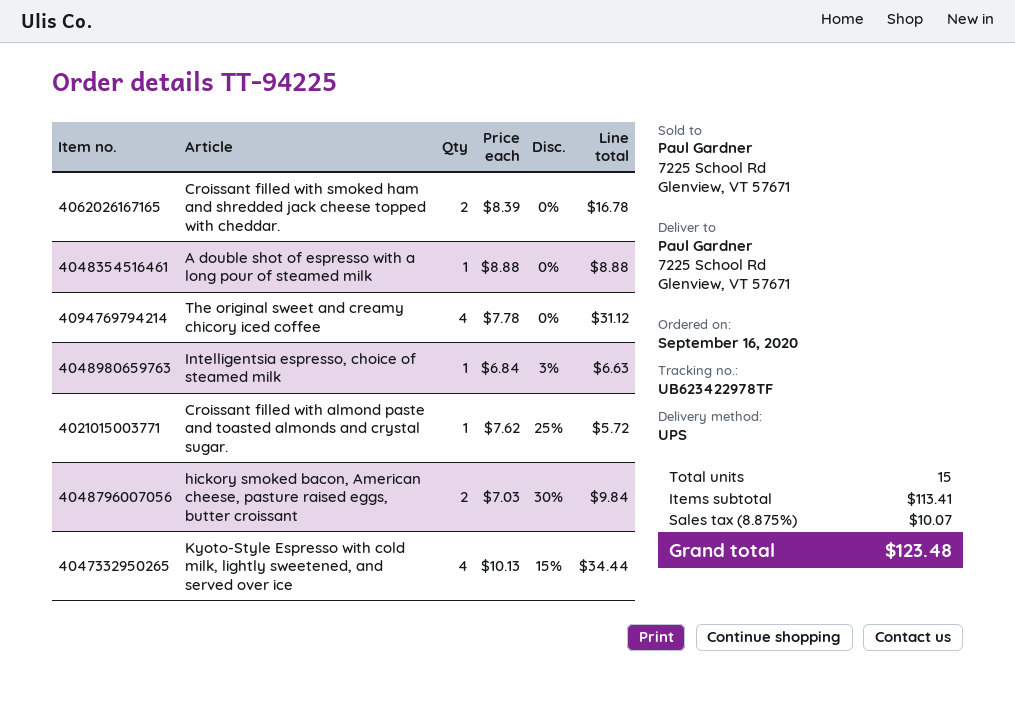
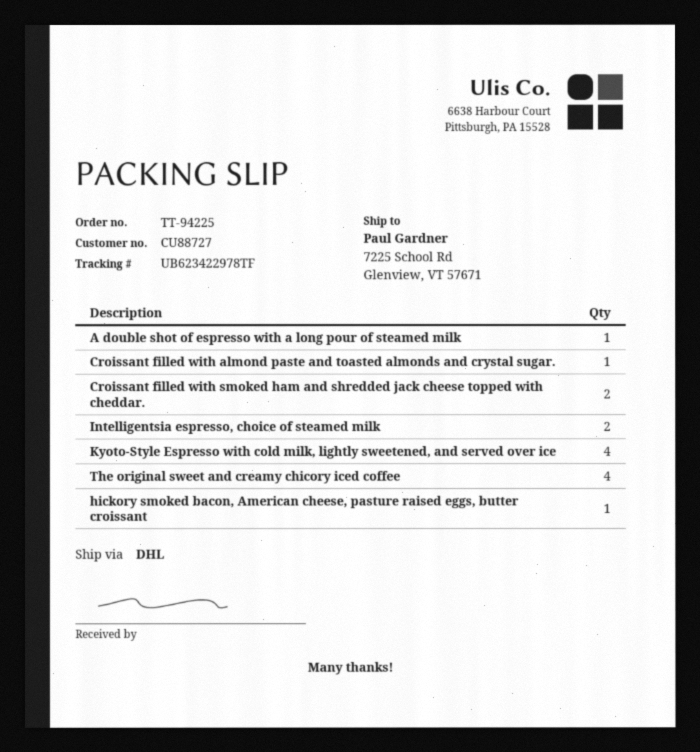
shipping method: UPS -> DHL
Intelligentsia espresso, choice of steamed milk: 1 -> 2
hickory smoked bacon, American cheese, pasture raised eggs, butter croissant: 2 -> 1

